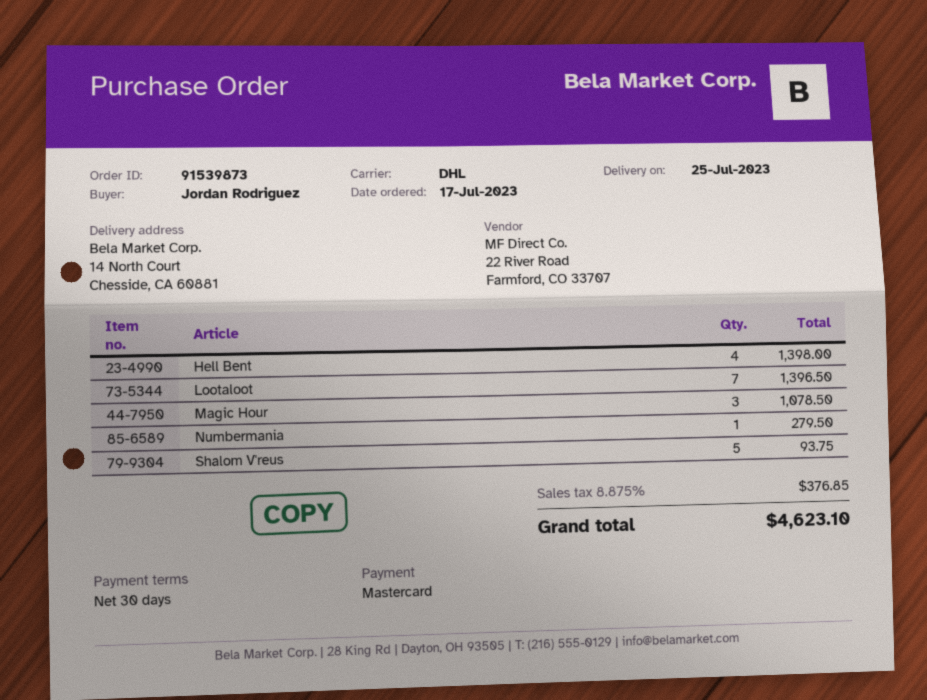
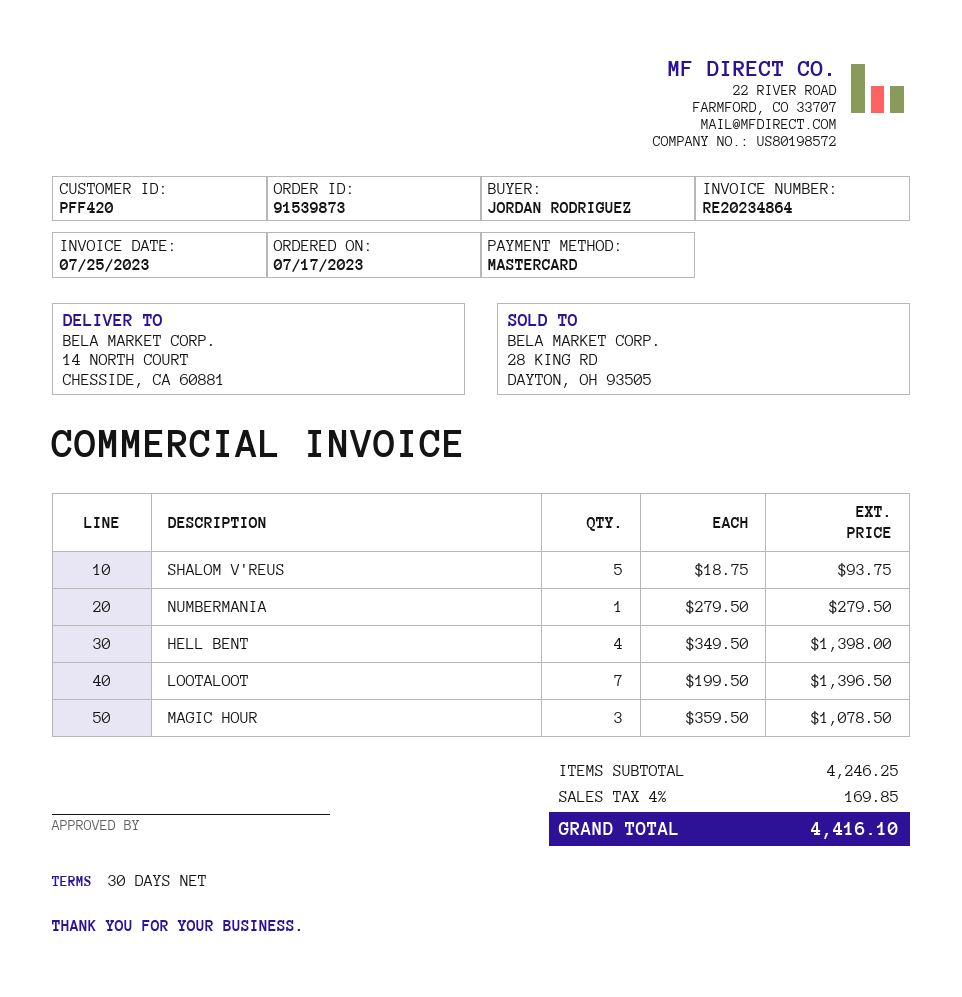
tax: 8.875% = 376.85 -> 4% = 169.85
total: 4623.10 -> 4416.10

